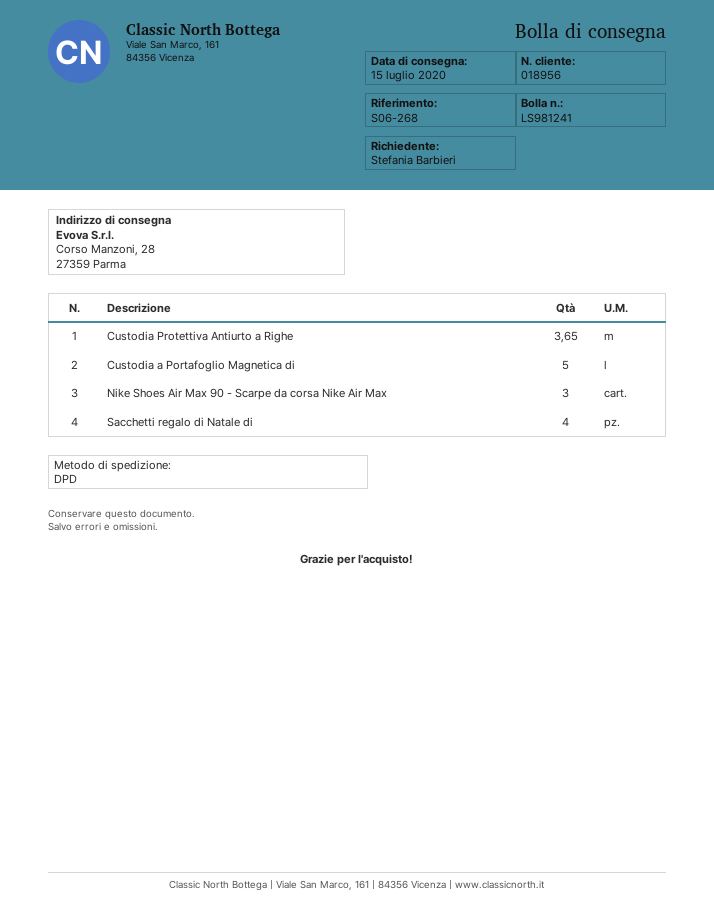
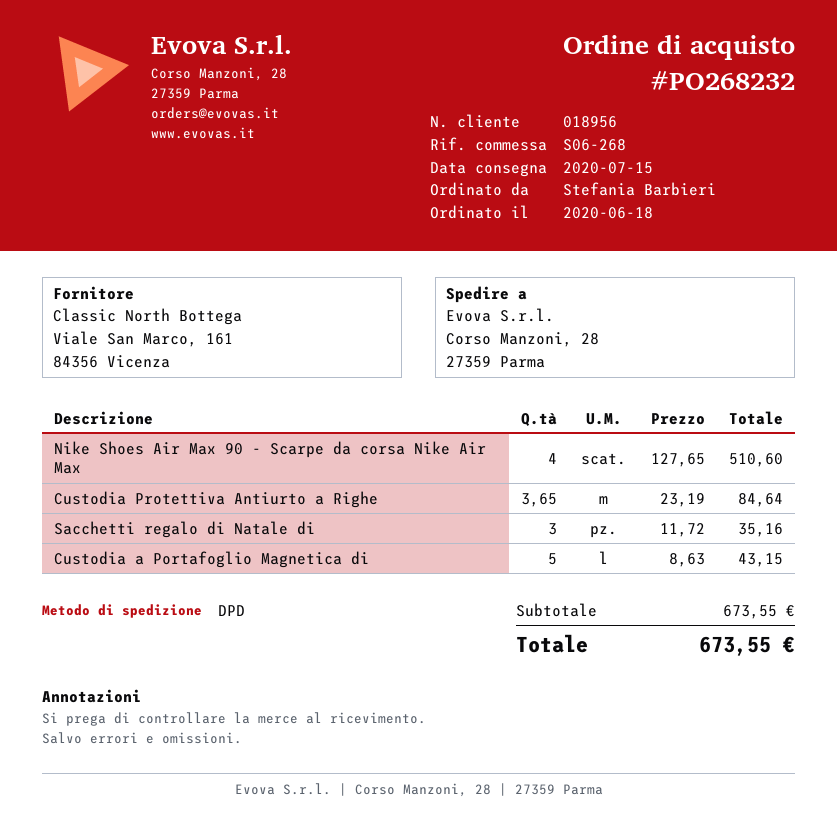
Nike Shoes Air Max 90 - Scarpe da corsa Nike Air Max: 3 -> 4
Sacchetti regalo di Natale di: 4 -> 3

